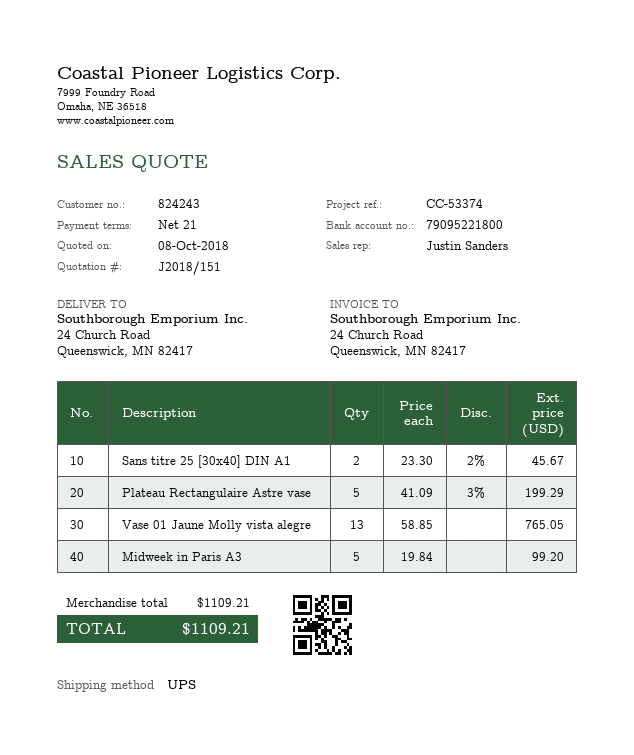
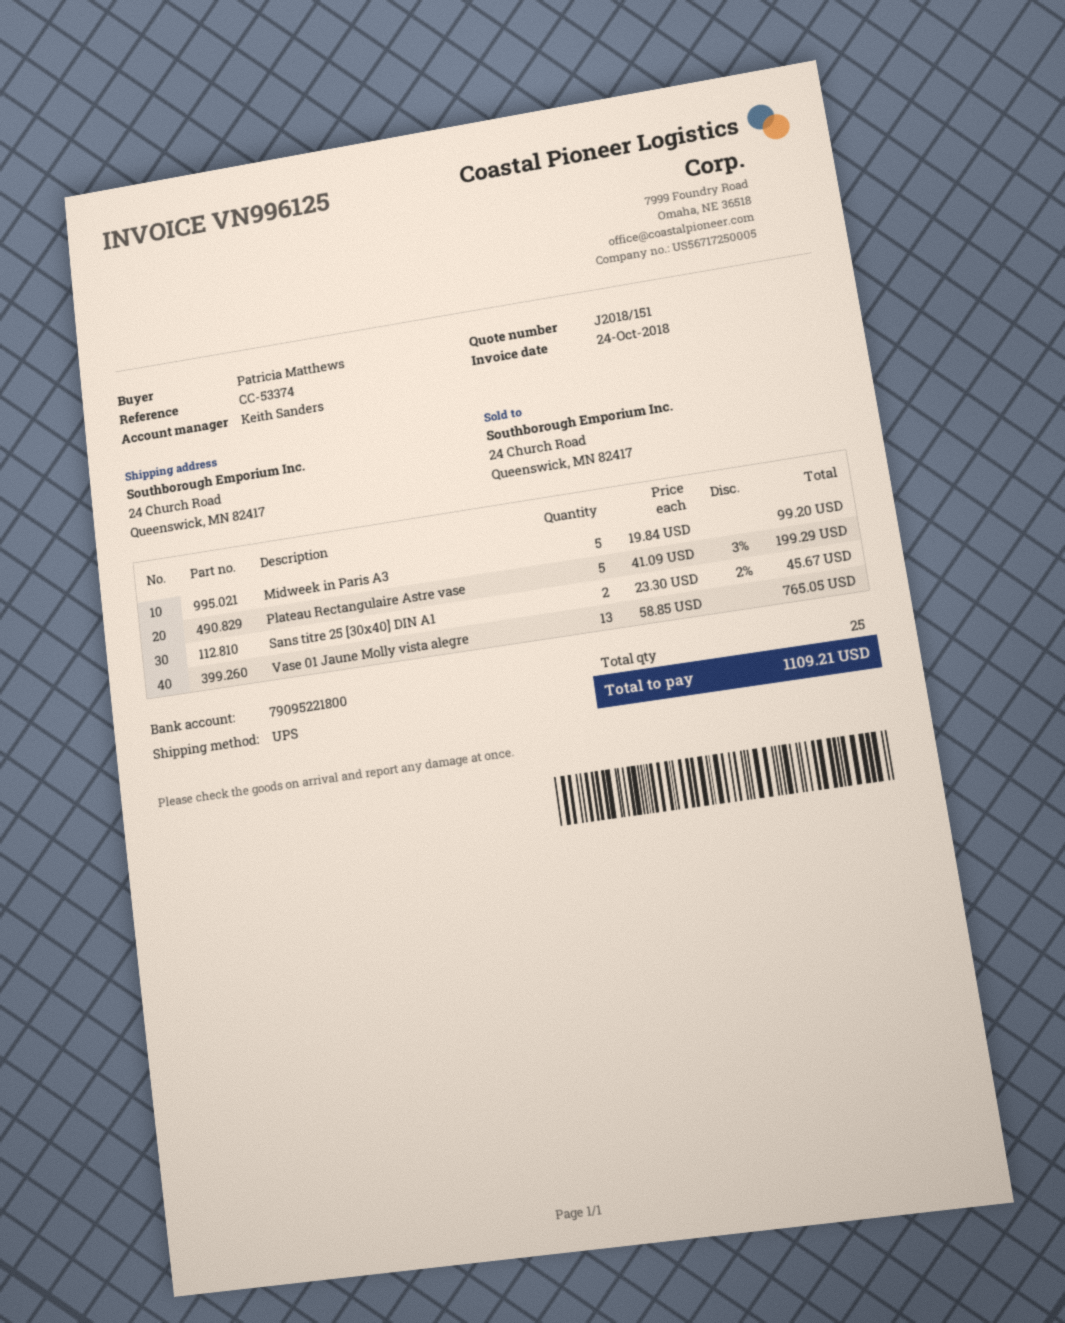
sales rep: Justin Sanders -> Keith Sanders

